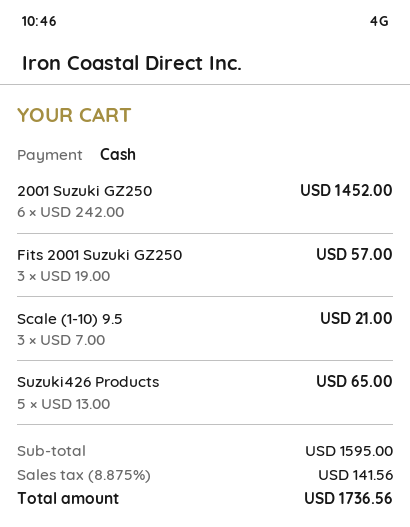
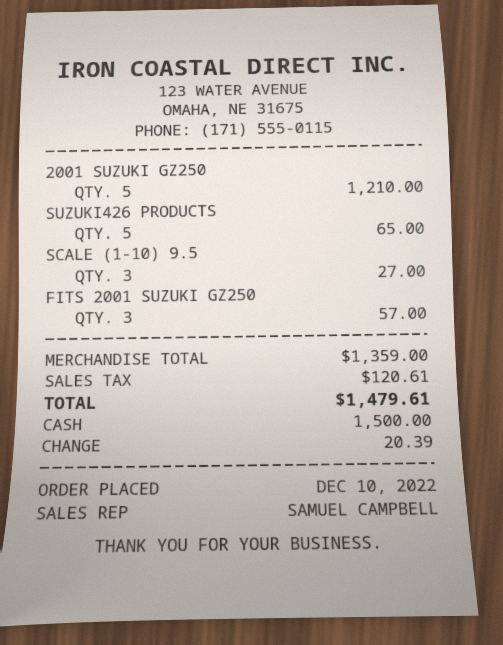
2001 Suzuki GZ250: 6 for 1452.00 -> 5 for 1210.00
Scale (1-10) 9.5: 3 for 21.00 -> 3 for 27.00
subtotal: 1595.00 -> 1359.00
tax: 141.56 -> 120.61
total: 1736.56 -> 1479.61

